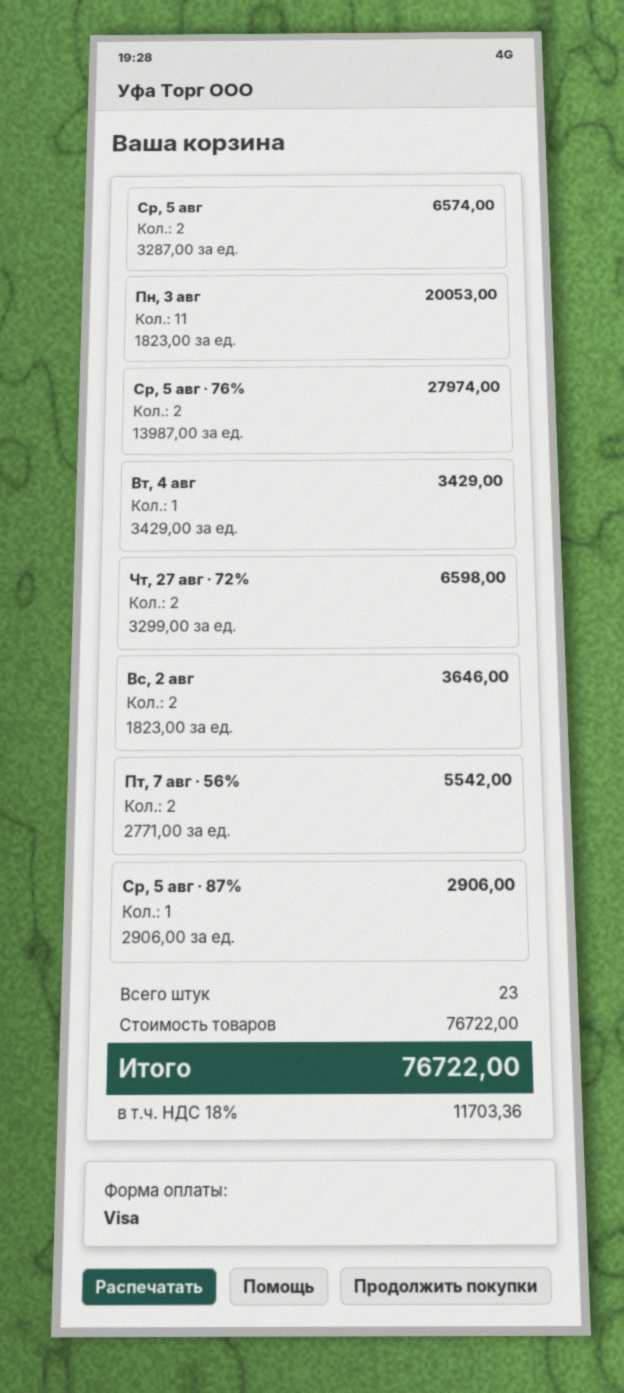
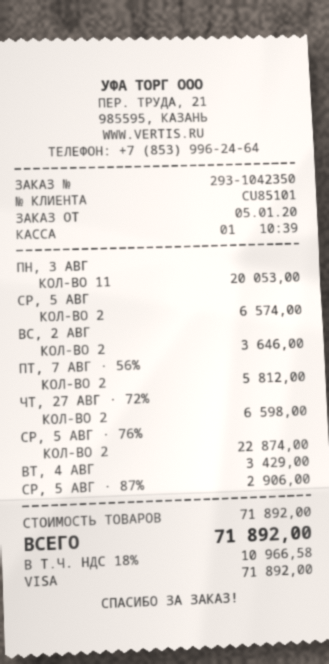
Ср, 5 авг · 76%: 2 for 27974.00 -> 2 for 22874.00
Пт, 7 авг · 56%: 2 for 5542.00 -> 2 for 5812.00
subtotal: 76722.00 -> 71892.00
tax: 18% = 11703.36 -> 18% = 10966.58
total: 76722.00 -> 71892.00

